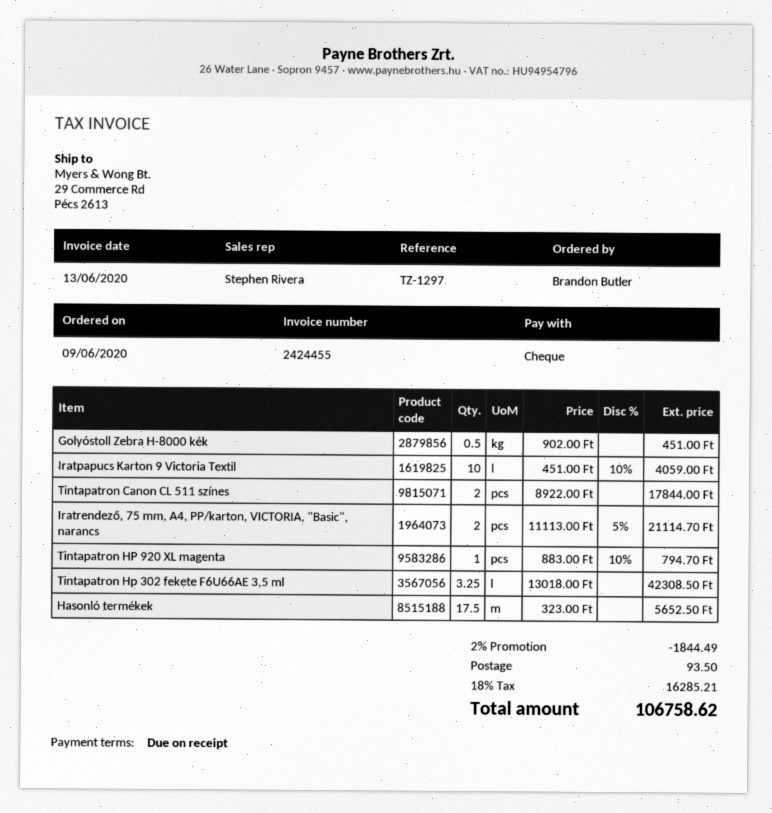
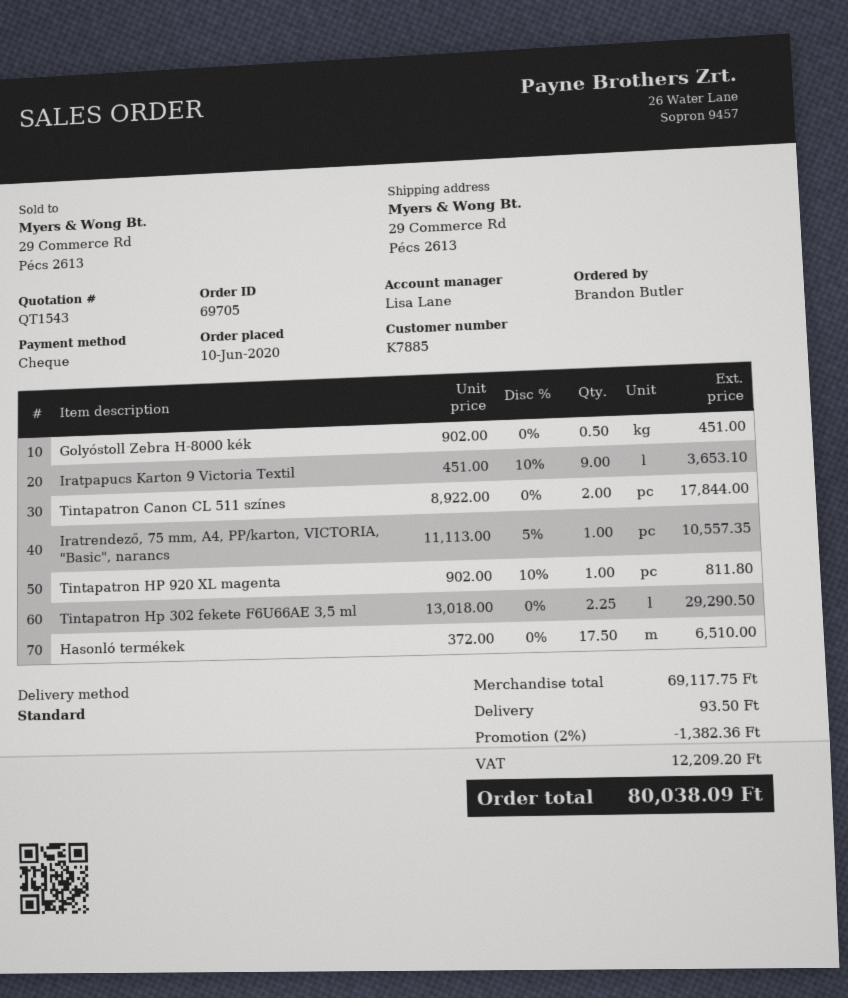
order date: 2020-06-09 -> 2020-06-10
sales rep: Stephen Rivera -> Lisa Lane
Iratpapucs Karton 9 Victoria Textil: 10 x 451.00 - 10% = 4059.00 -> 9 x 451.00 - 10% = 3653.10
Iratrendező, 75 mm, A4, PP/karton, VICTORIA, "Basic", narancs: 2 x 11113.00 - 5% = 21114.70 -> 1 x 11113.00 - 5% = 10557.35
Tintapatron HP 920 XL magenta: 1 x 883.00 - 10% = 794.70 -> 1 x 902.00 - 10% = 811.80
Tintapatron Hp 302 fekete F6U66AE 3,5 ml: 3.25 x 13018.00 = 42308.50 -> 2.25 x 13018.00 = 29290.50
Hasonló termékek: 17.5 x 323.00 = 5652.50 -> 17.5 x 372.00 = 6510.00
discount: 2% = 1844.49 -> 2% = 1382.36
tax: 16285.21 -> 12209.20
total: 106758.62 -> 80038.09

